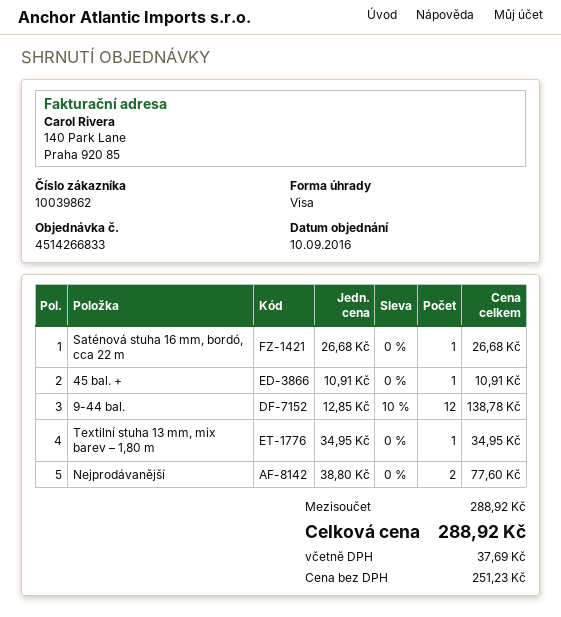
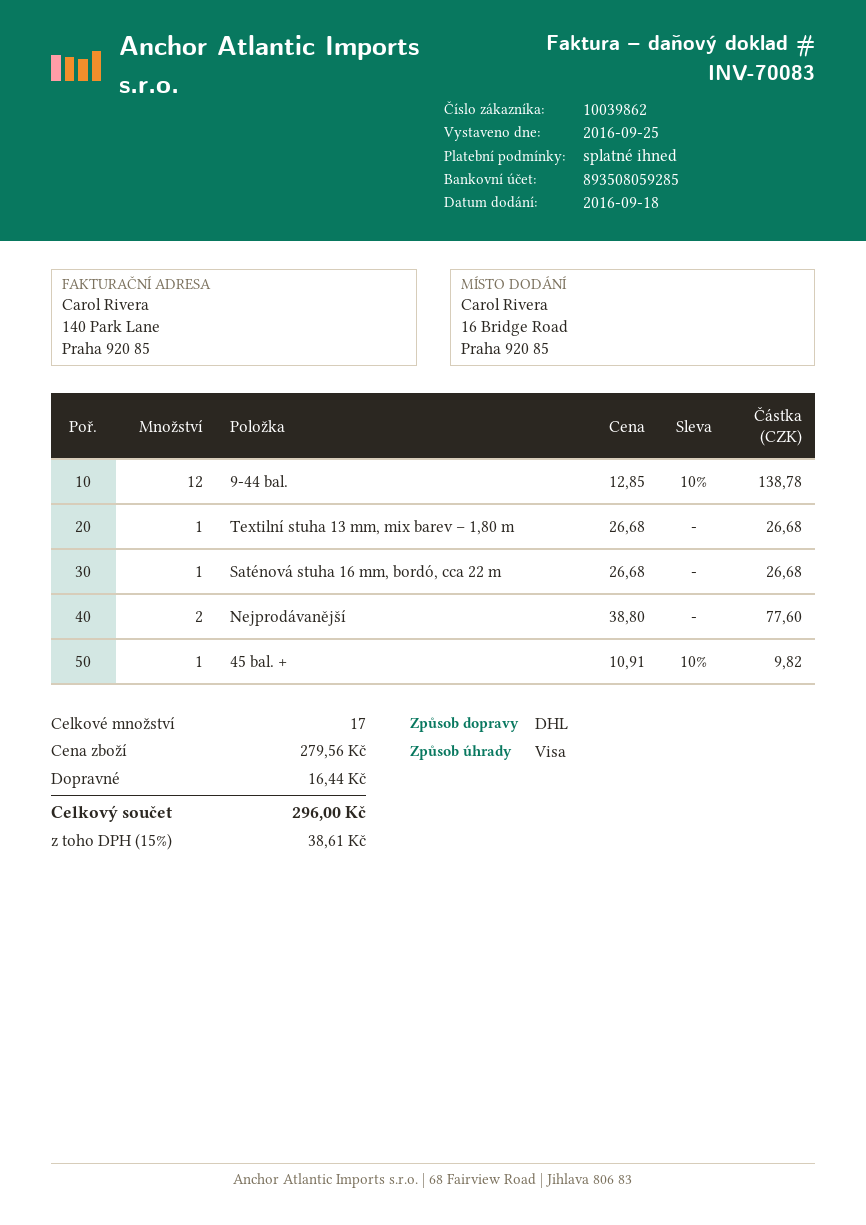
45 bal. +: 1 x 10.91 = 10.91 -> 1 x 10.91 - 10% = 9.82
Textilní stuha 13 mm, mix barev – 1,80 m: 1 x 34.95 = 34.95 -> 1 x 26.68 = 26.68
subtotal: 288.92 -> 279.56
shipping: none -> 16.44
tax: 37.69 -> 38.61
total: 288.92 -> 296.00

